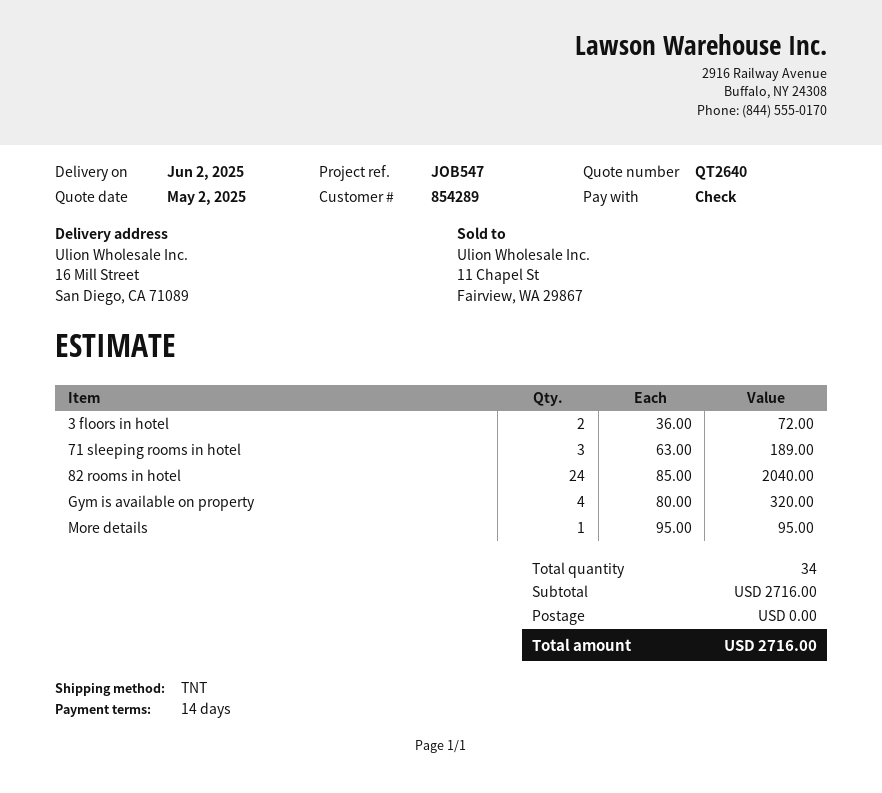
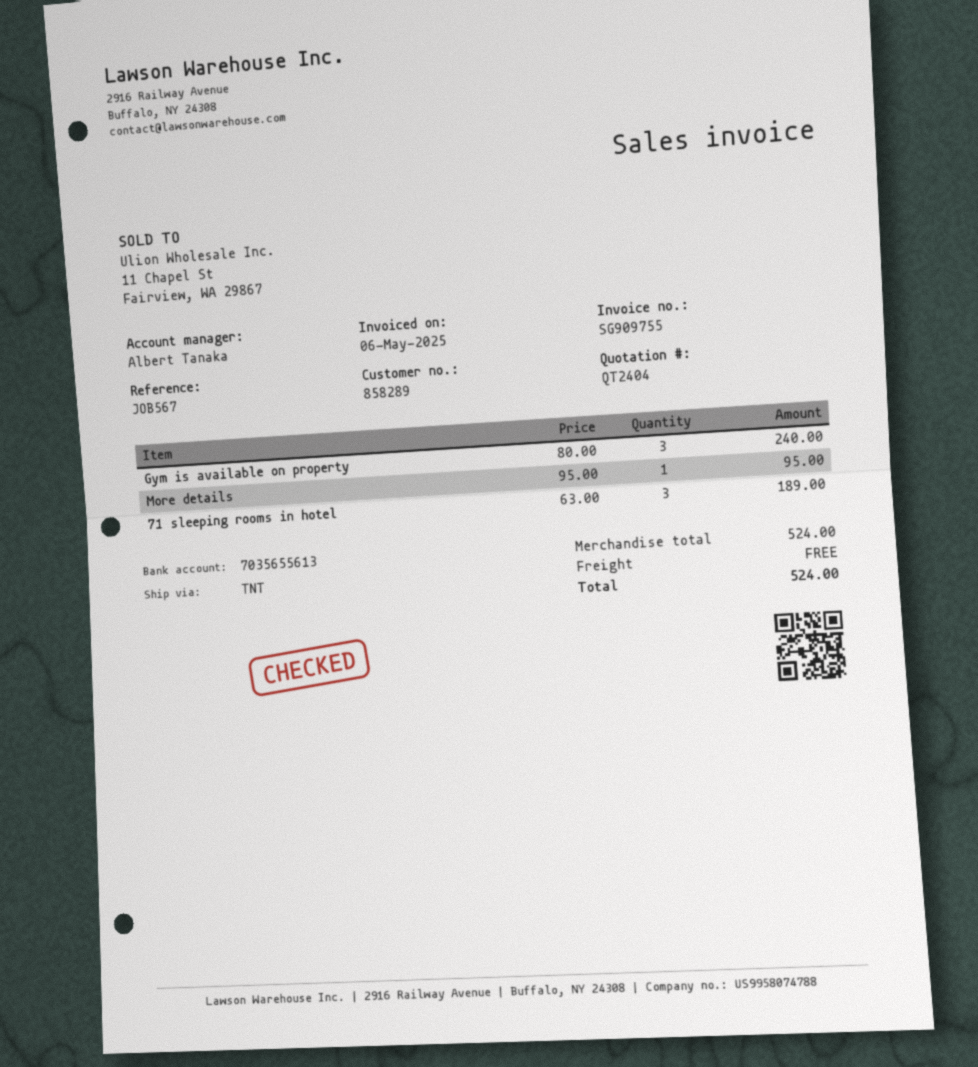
quote number: QT2640 -> QT2404
customer number: 854289 -> 858289
reference: JOB547 -> JOB567
3 floors in hotel: 2 x 36.00 = 72.00 -> none
82 rooms in hotel: 24 x 85.00 = 2040.00 -> none
Gym is available on property: 4 x 80.00 = 320.00 -> 3 x 80.00 = 240.00
subtotal: 2716.00 -> 524.00
total: 2716.00 -> 524.00

